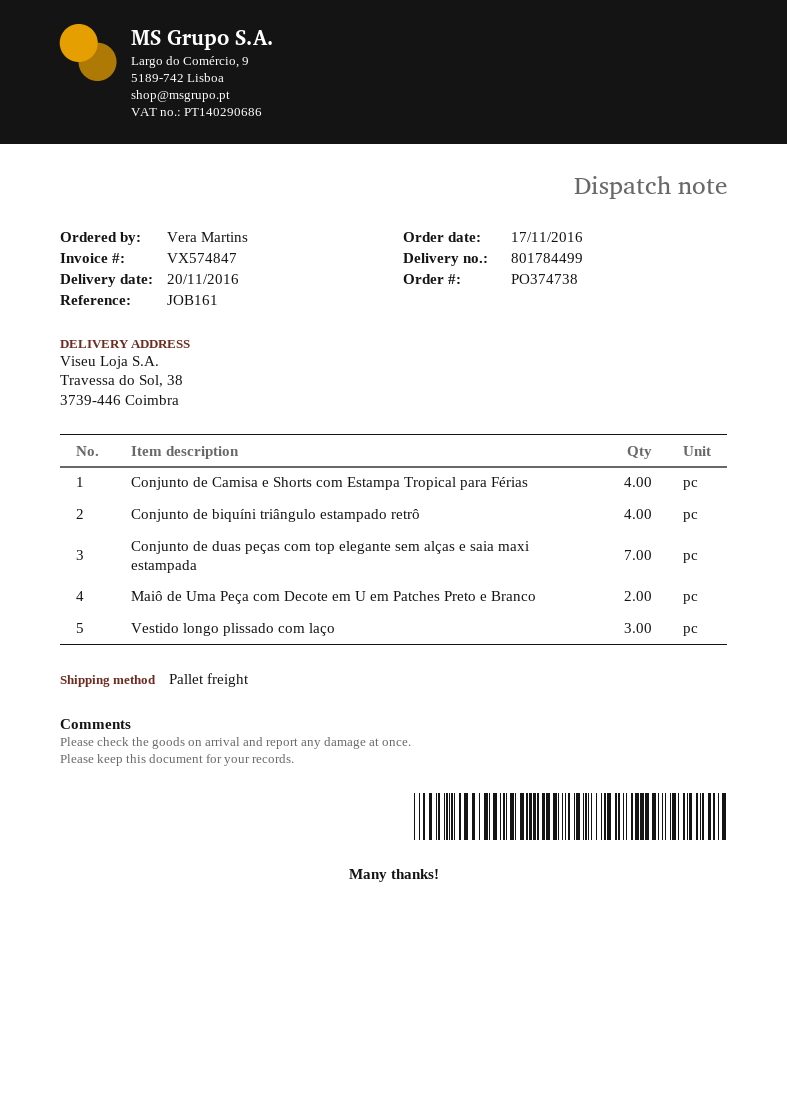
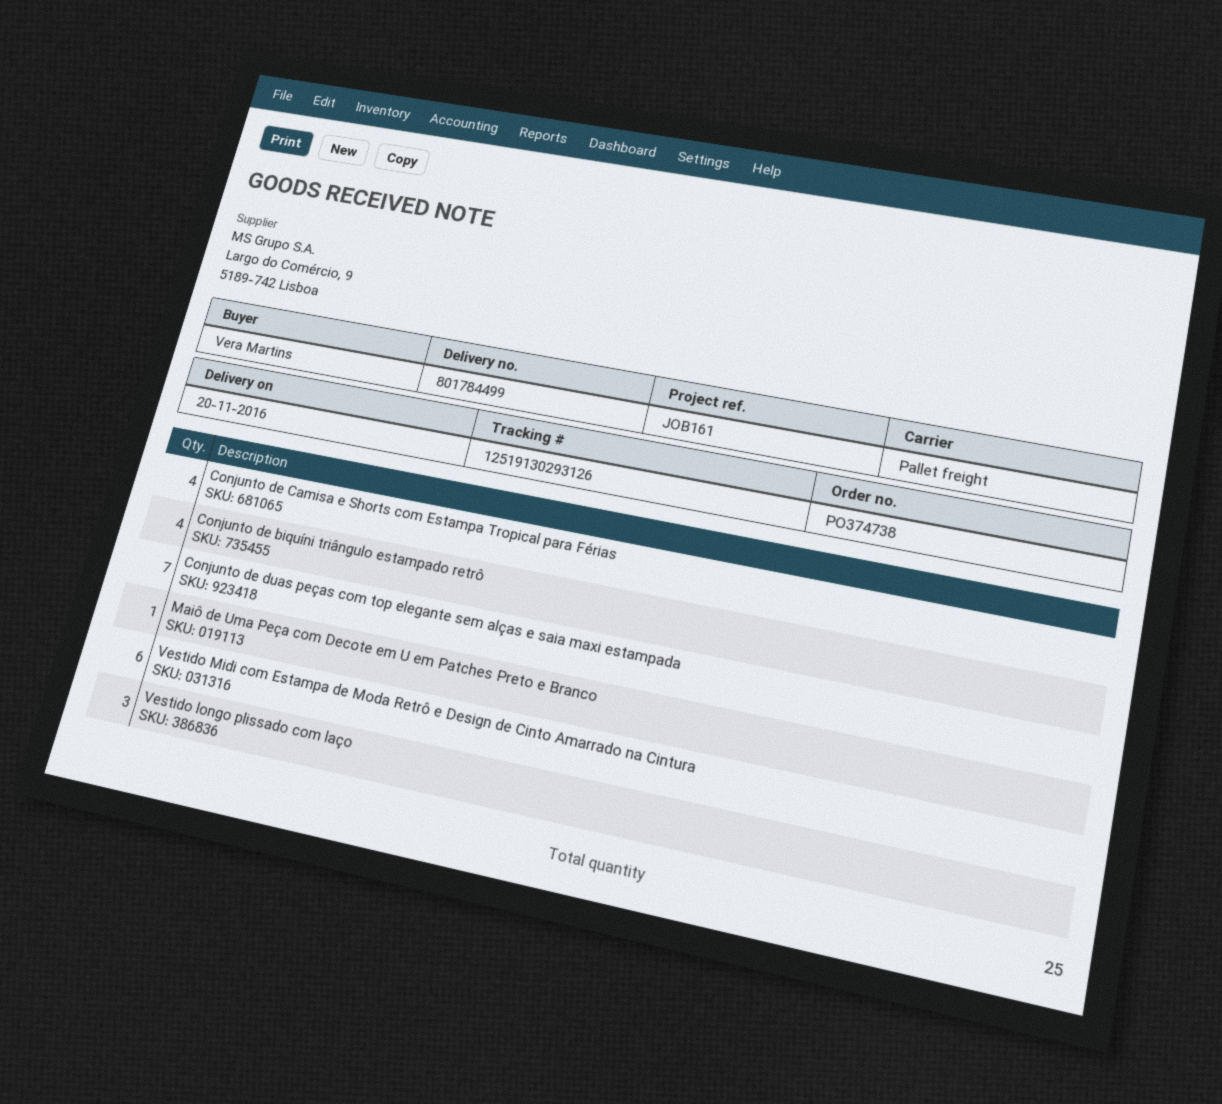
Maiô de Uma Peça com Decote em U em Patches Preto e Branco: 2 -> 1
Vestido Midi com Estampa de Moda Retrô e Design de Cinto Amarrado na Cintura: none -> 6

